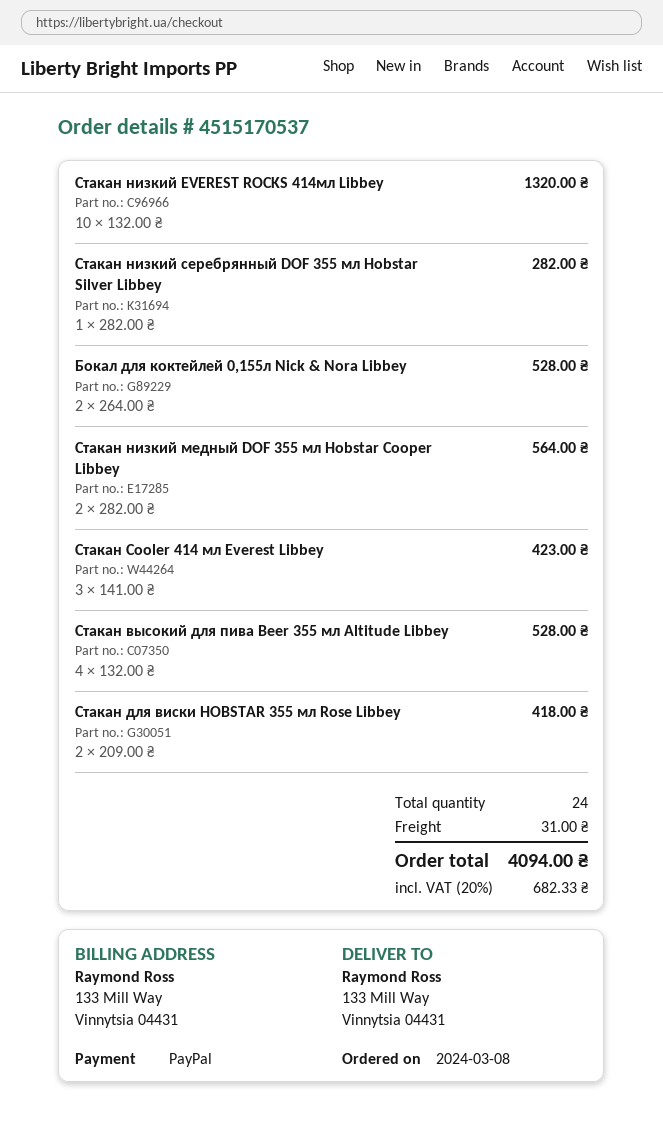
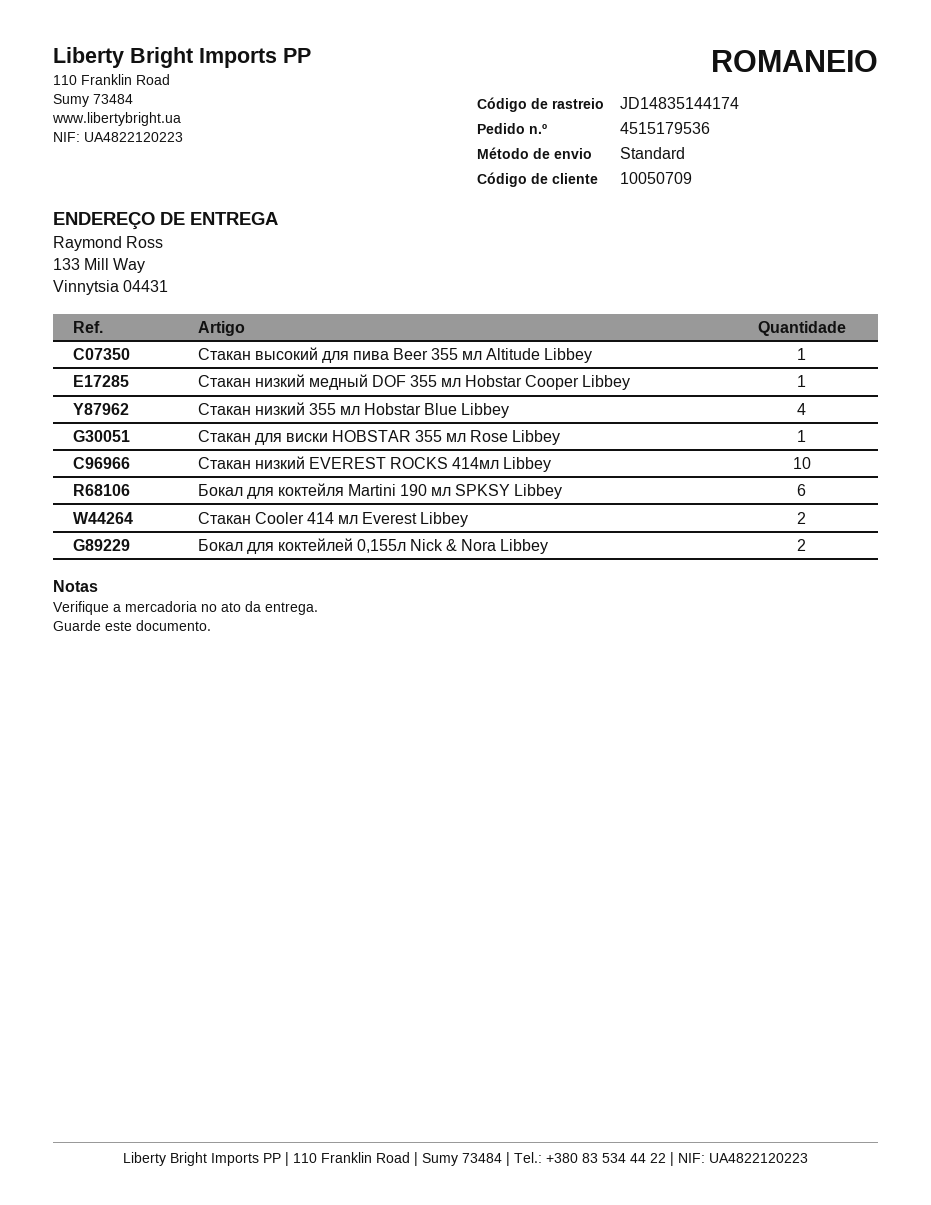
order number: 4515170537 -> 4515179536
Стакан низкий серебрянный DOF 355 мл Hobstar Silver Libbey: 1 -> none
Стакан низкий медный DOF 355 мл Hobstar Cooper Libbey: 2 -> 1
Стакан Cooler 414 мл Everest Libbey: 3 -> 2
Стакан высокий для пива Beer 355 мл Altitude Libbey: 4 -> 1
Стакан для виски HOBSTAR 355 мл Rose Libbey: 2 -> 1
Стакан низкий 355 мл Hobstar Blue Libbey: none -> 4
Бокал для коктейля Martini 190 мл SPKSY Libbey: none -> 6

